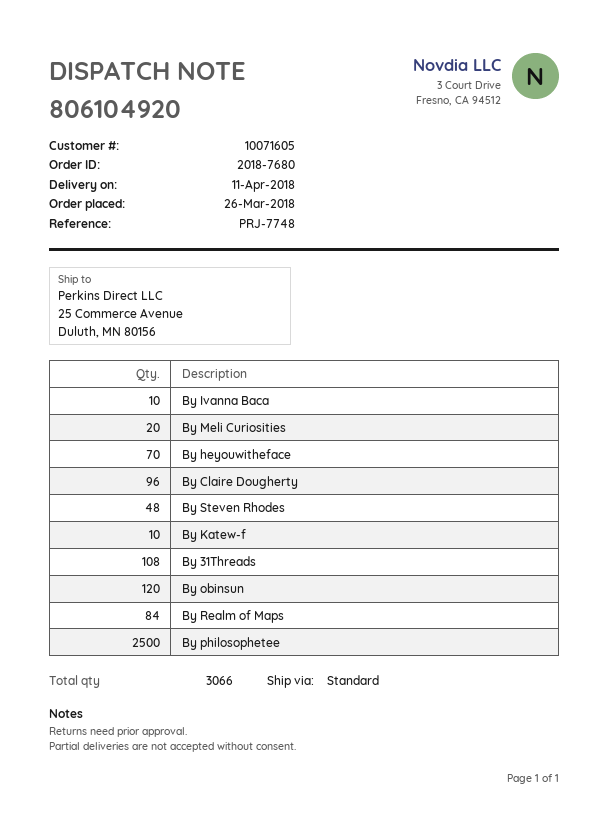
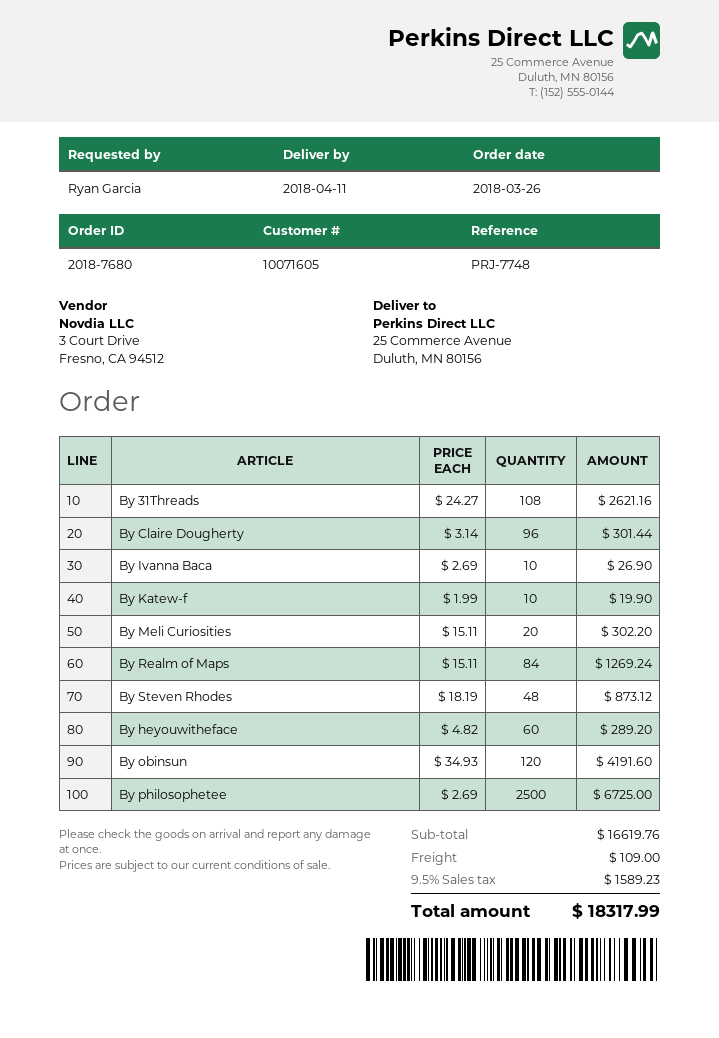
By heyouwitheface: 70 -> 60

